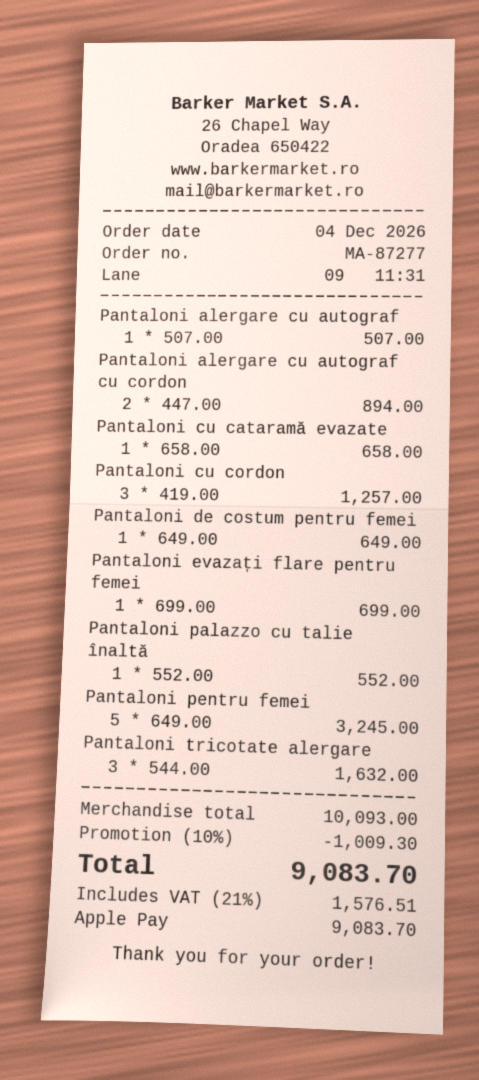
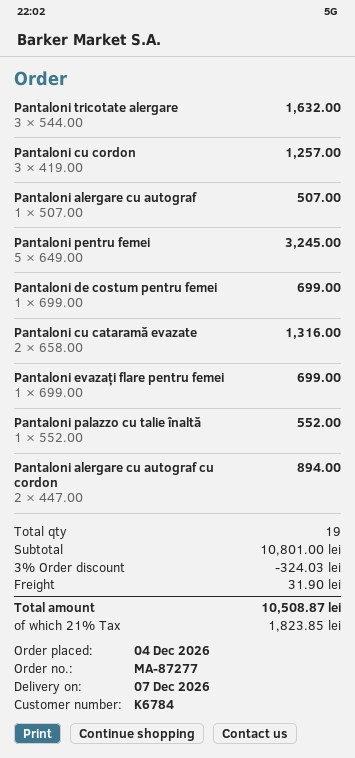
Pantaloni cu cataramă evazate: 1 x 658.00 = 658.00 -> 2 x 658.00 = 1316.00
Pantaloni de costum pentru femei: 1 x 649.00 = 649.00 -> 1 x 699.00 = 699.00
subtotal: 10093.00 -> 10801.00
discount: 10% = 1009.30 -> 3% = 324.03
shipping: none -> 31.90
tax: 21% = 1576.51 -> 21% = 1823.85
total: 9083.70 -> 10508.87

